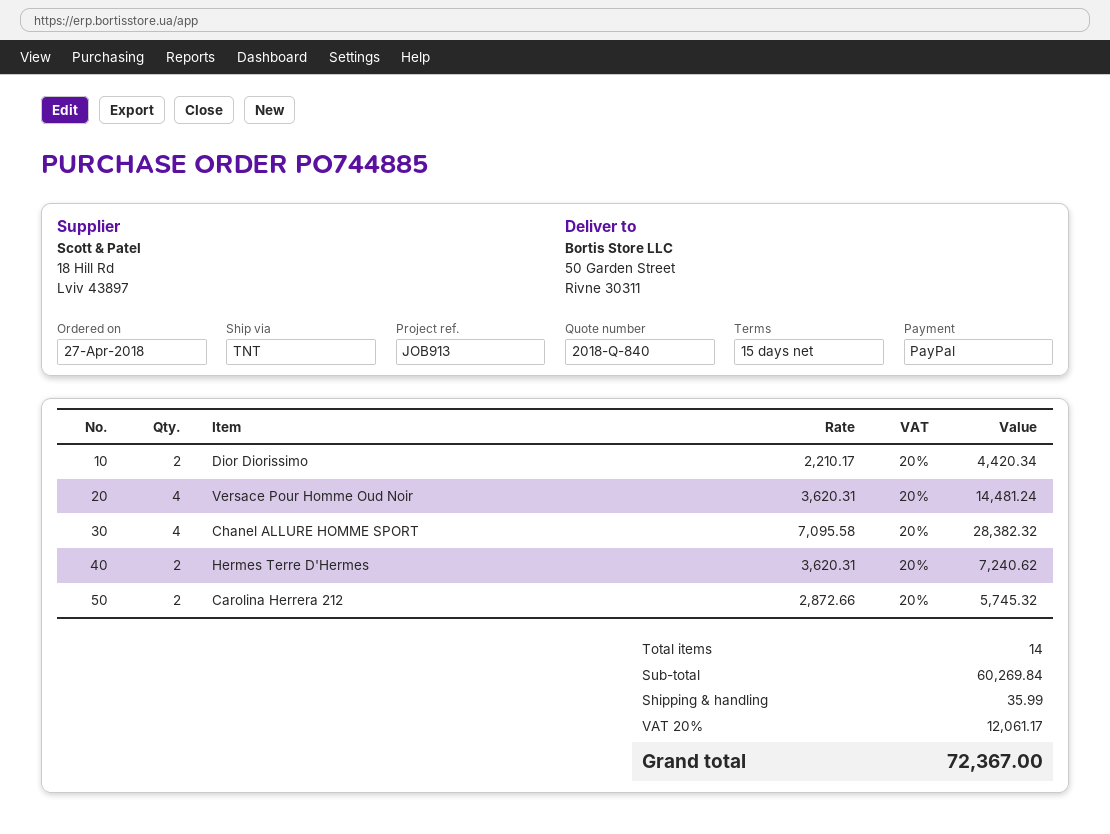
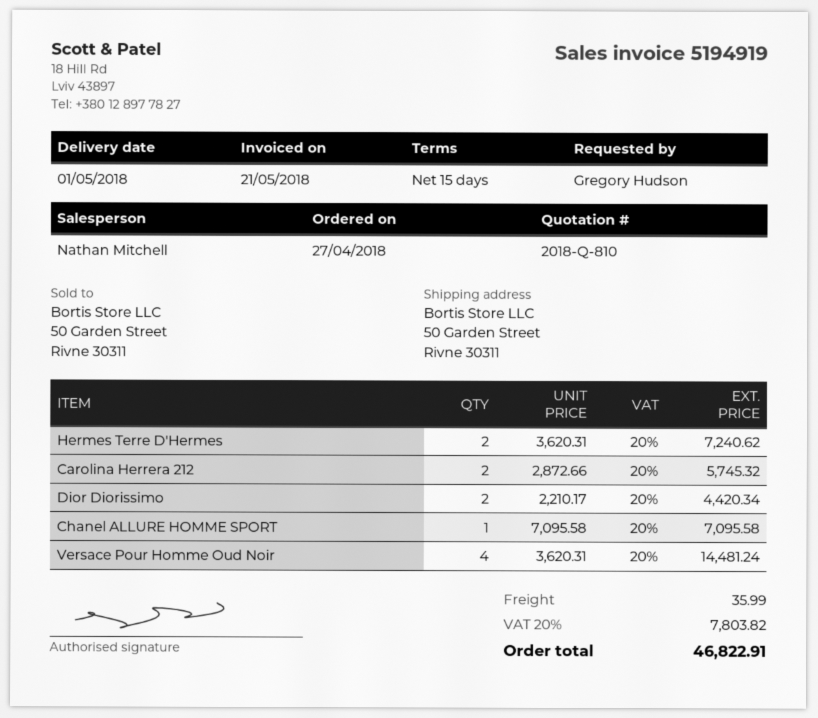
quote number: 2018-Q-840 -> 2018-Q-810
Chanel ALLURE HOMME SPORT: 4 x 7095.58 = 28382.32 -> 1 x 7095.58 = 7095.58
tax: 20% = 12061.17 -> 20% = 7803.82
total: 72367.00 -> 46822.91

